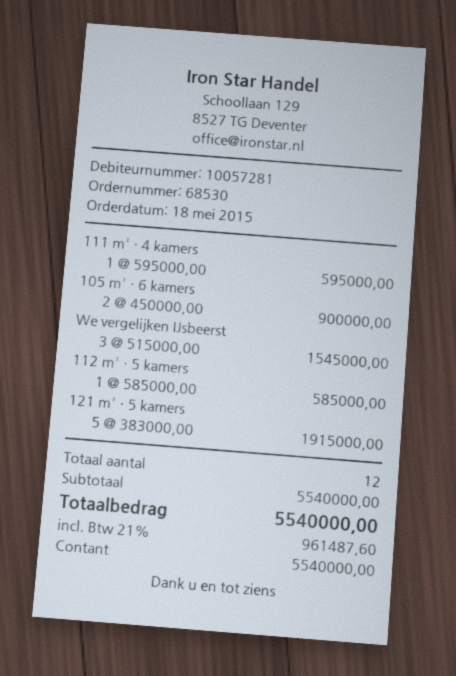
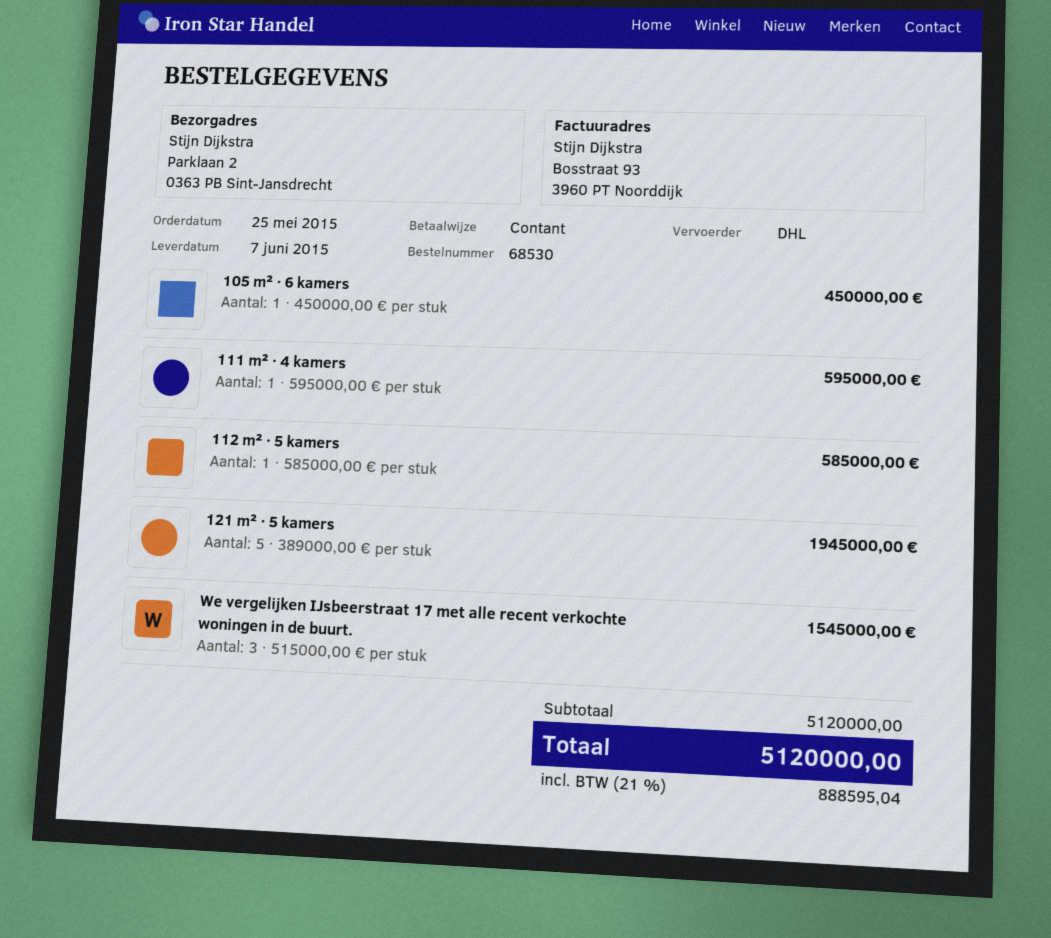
order date: 2015-05-18 -> 2015-05-25
105 m² · 6 kamers: 2 x 450000.00 = 900000.00 -> 1 x 450000.00 = 450000.00
121 m² · 5 kamers: 5 x 383000.00 = 1915000.00 -> 5 x 389000.00 = 1945000.00
subtotal: 5540000.00 -> 5120000.00
tax: 21% = 961487.60 -> 21% = 888595.04
total: 5540000.00 -> 5120000.00

